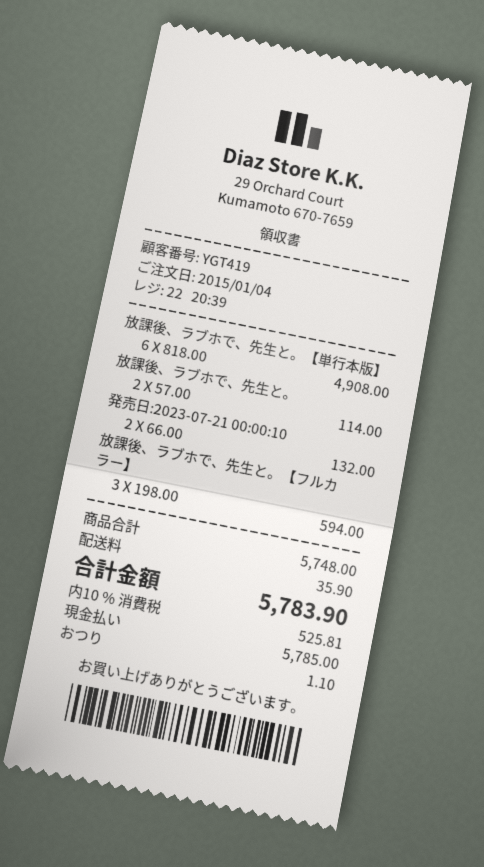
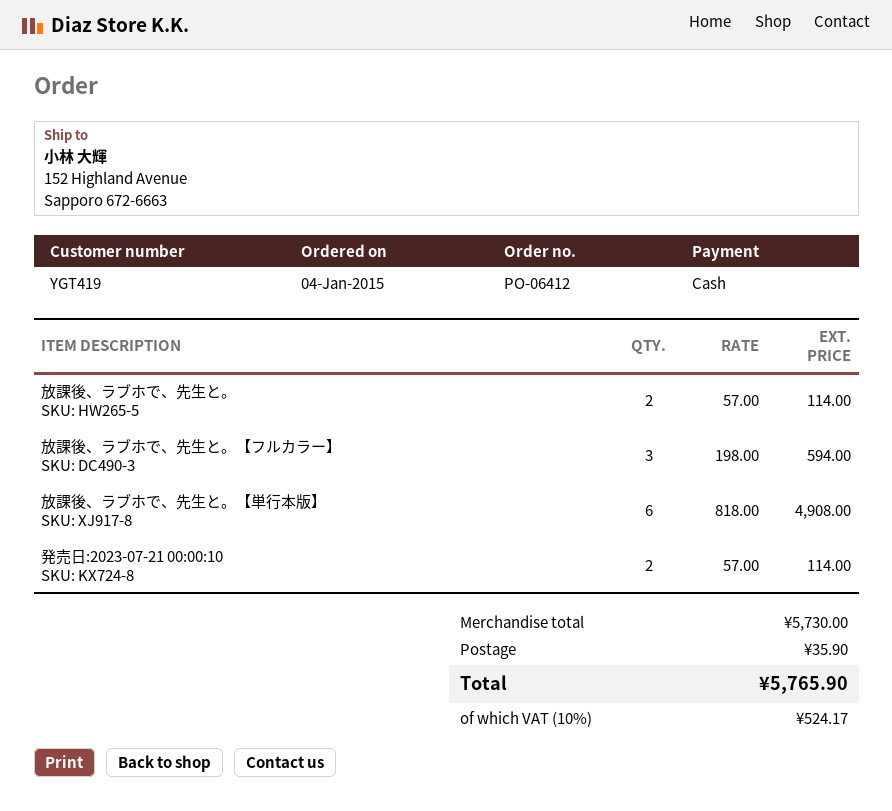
発売日:2023-07-21 00:00:10: 2 x 66.00 = 132.00 -> 2 x 57.00 = 114.00
subtotal: 5748.00 -> 5730.00
tax: 10% = 525.81 -> 10% = 524.17
total: 5783.90 -> 5765.90

